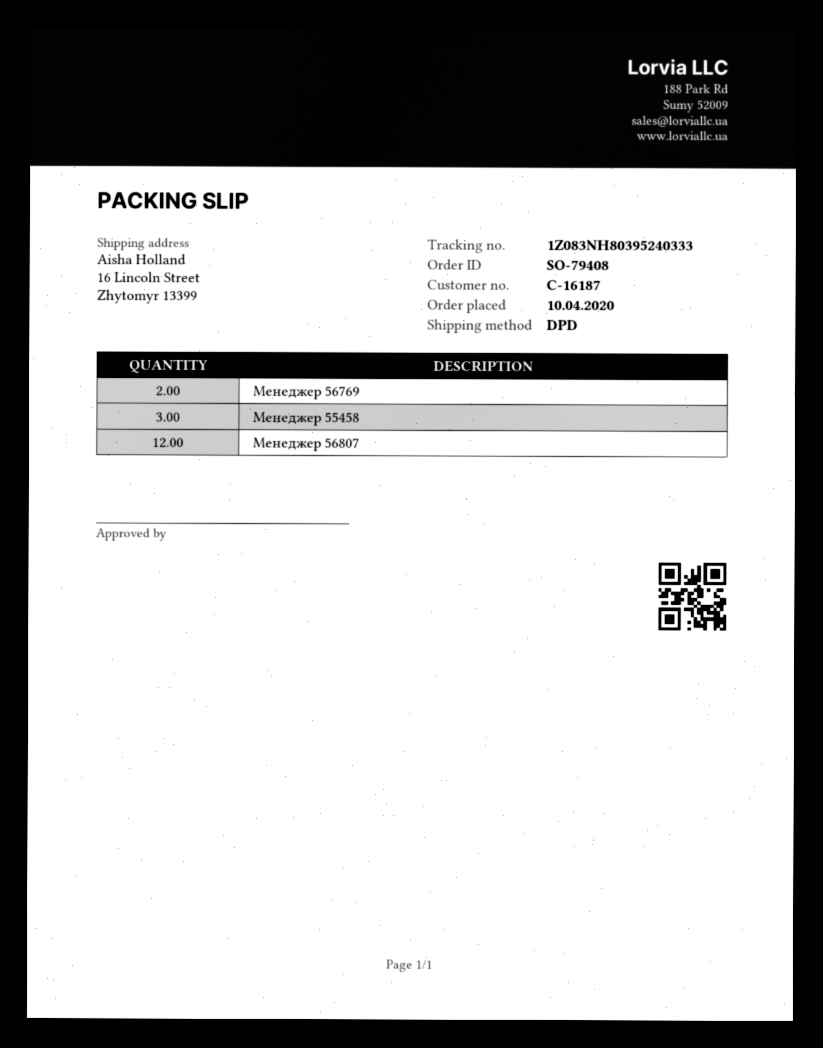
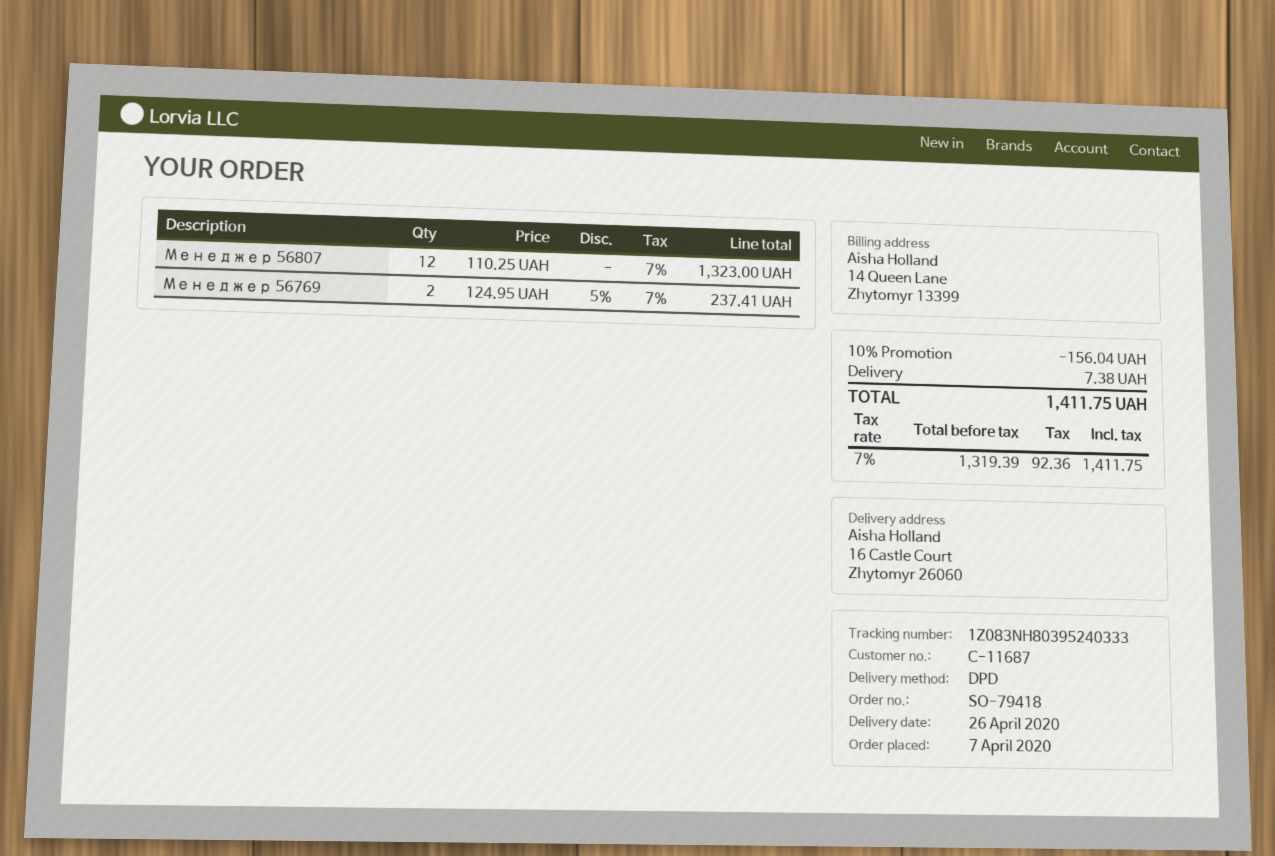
order number: SO-79408 -> SO-79418
order date: 2020-04-10 -> 2020-04-07
customer number: C-16187 -> C-11687
ship to: 16 Lincoln Street, Zhytomyr 13399 -> 16 Castle Court, Zhytomyr 26060
Менеджер 55458: 3 -> none

